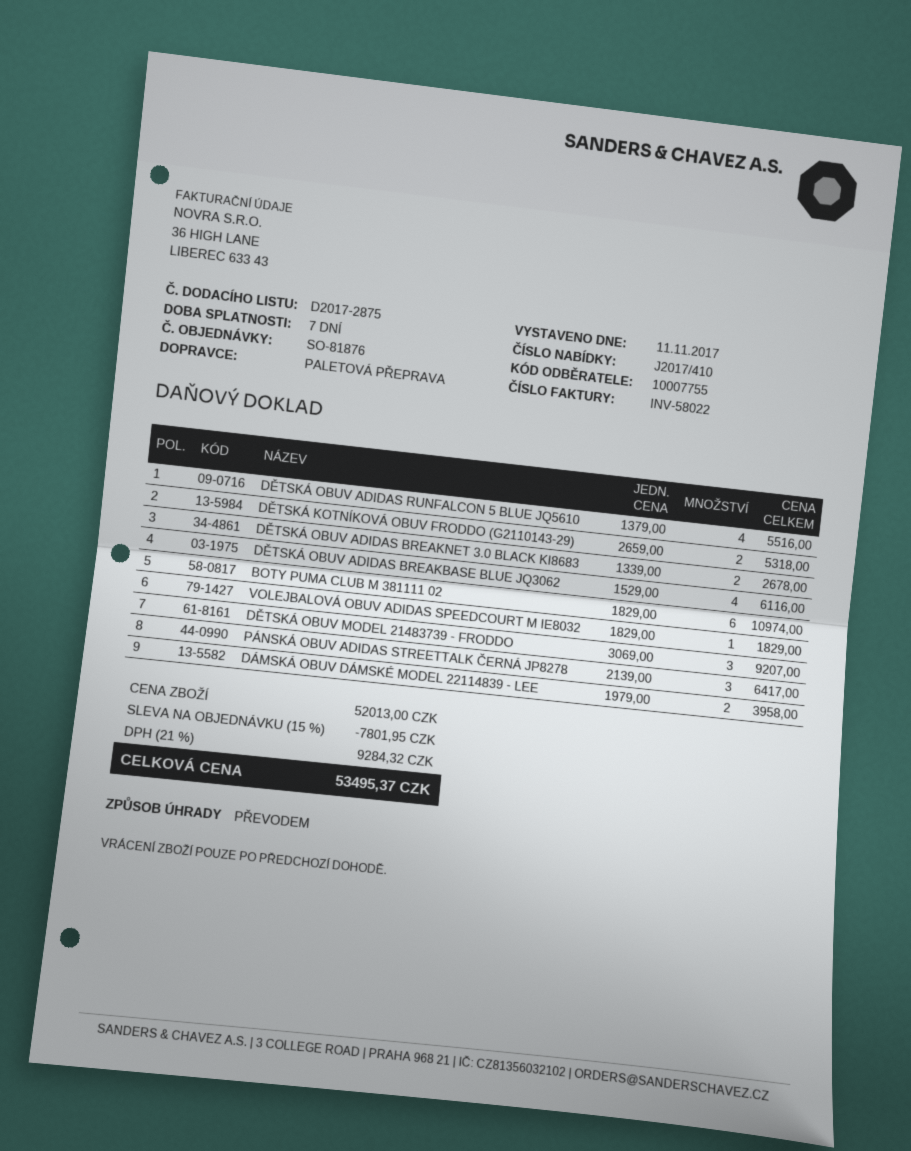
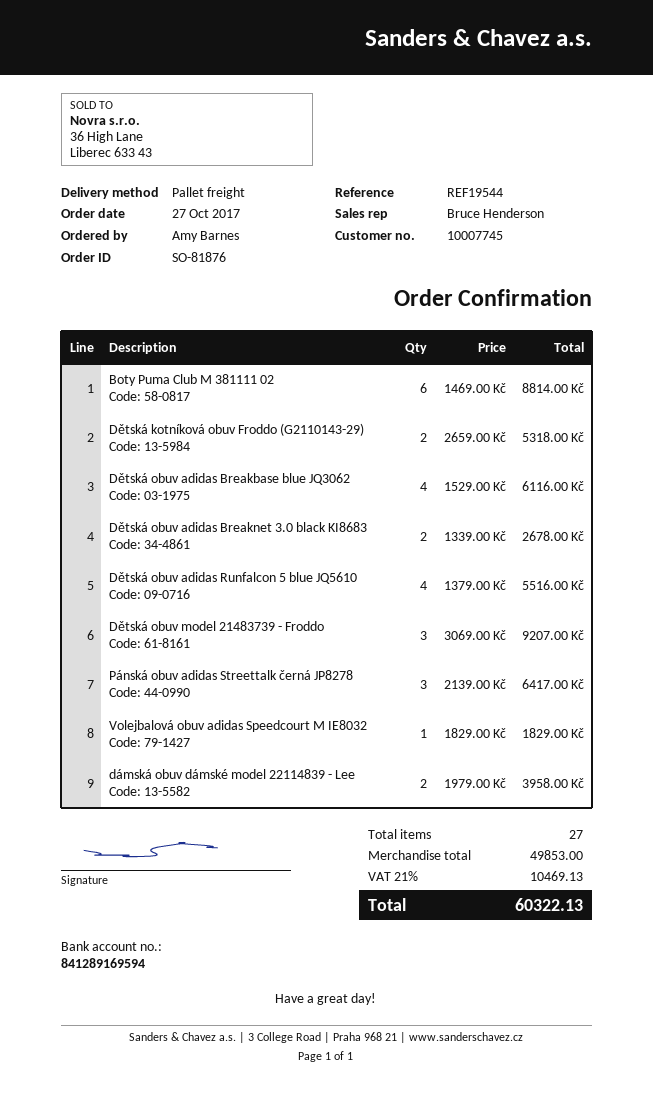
customer number: 10007755 -> 10007745
BOTY PUMA CLUB M 381111 02: 6 x 1829.00 = 10974.00 -> 6 x 1469.00 = 8814.00
subtotal: 52013.00 -> 49853.00
discount: 15% = 7801.95 -> none
tax: 21% = 9284.32 -> 21% = 10469.13
total: 53495.37 -> 60322.13

